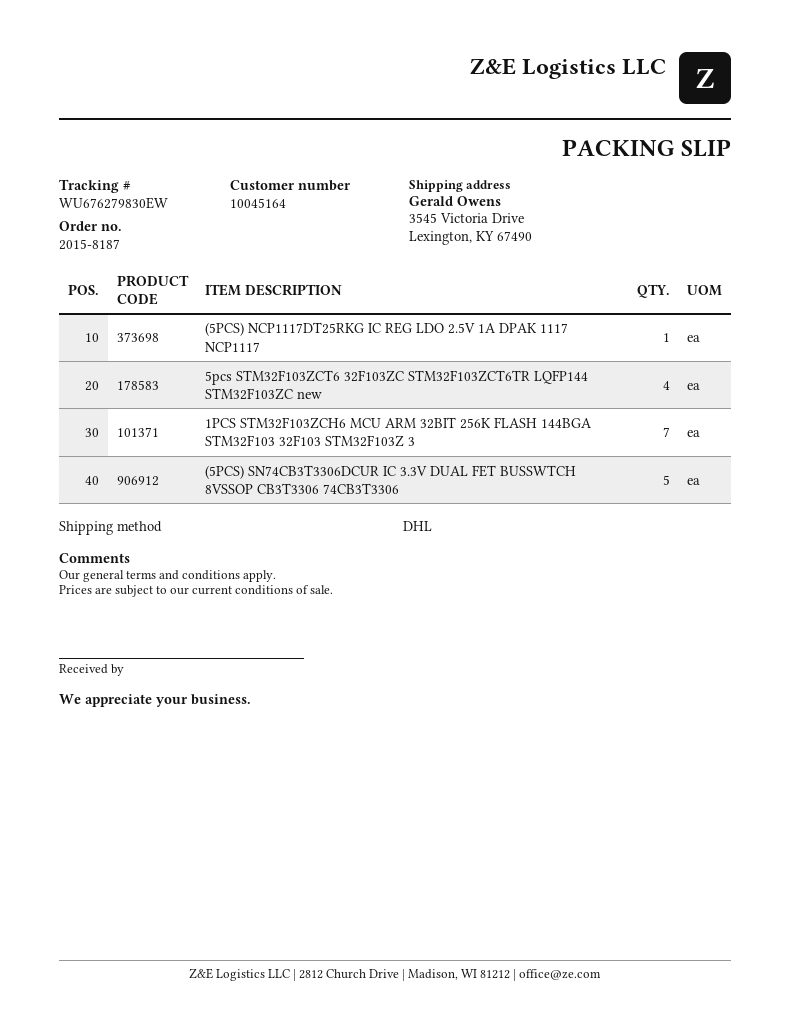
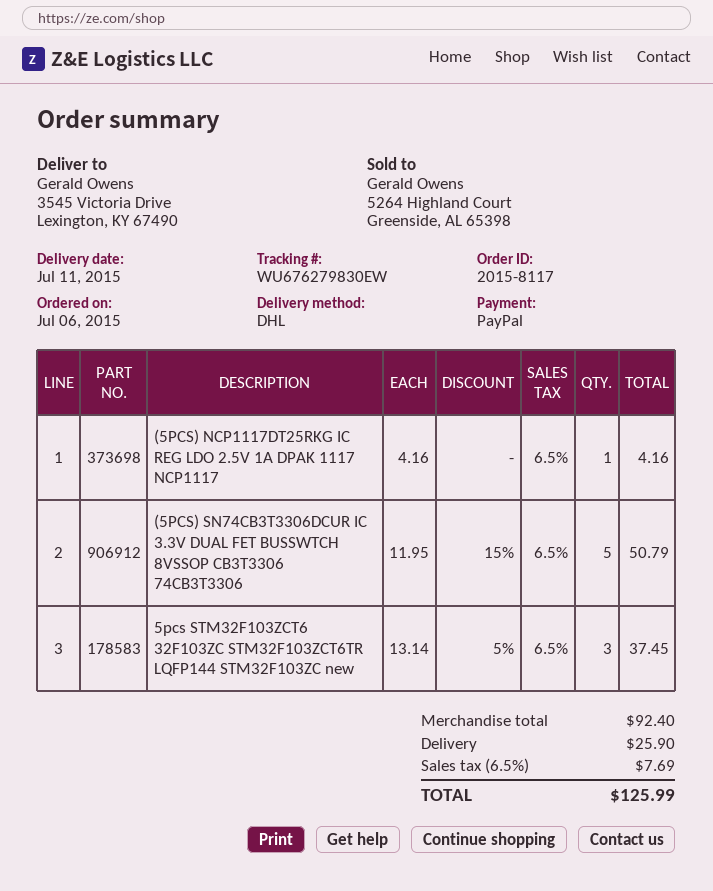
order number: 2015-8187 -> 2015-8117
5pcs STM32F103ZCT6 32F103ZC STM32F103ZCT6TR LQFP144 STM32F103ZC new: 4 -> 3
1PCS STM32F103ZCH6 MCU ARM 32BIT 256K FLASH 144BGA STM32F103 32F103 STM32F103Z 3: 7 -> none

